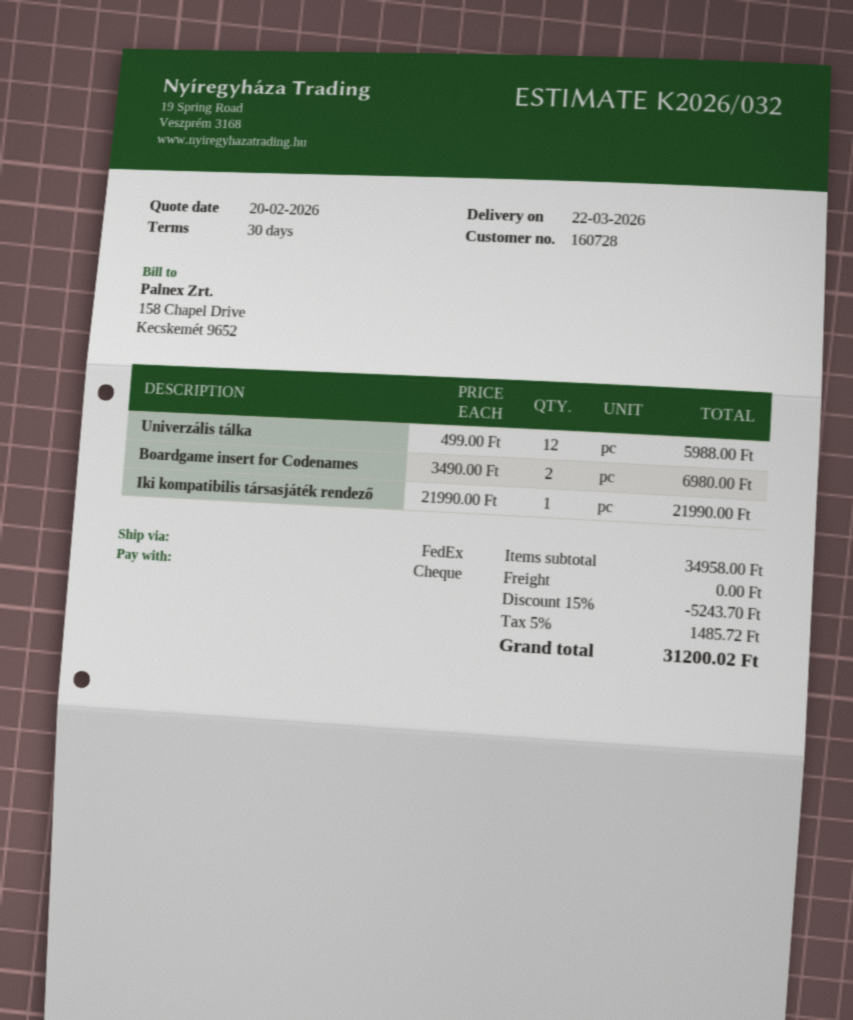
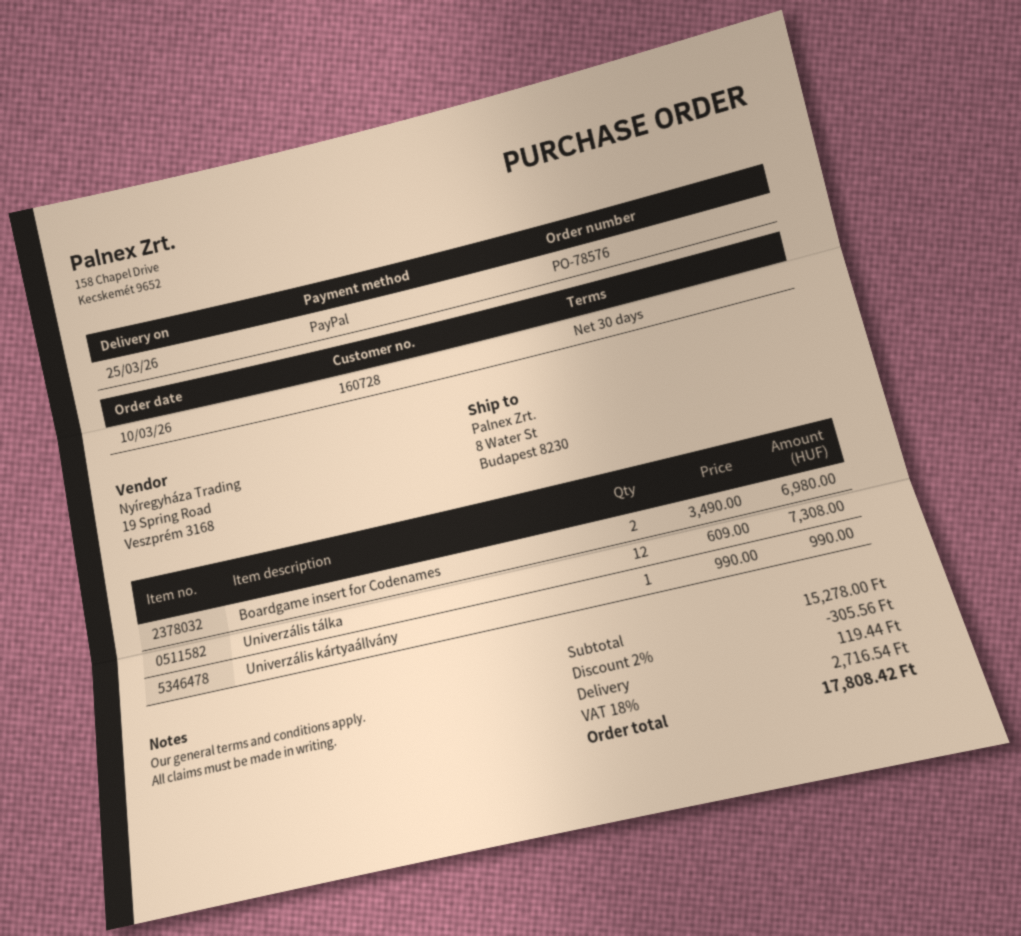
delivery date: 2026-03-22 -> 2026-03-25
payment method: cheque -> PayPal
Univerzális tálka: 12 x 499.00 = 5988.00 -> 12 x 609.00 = 7308.00
Iki kompatibilis társasjáték rendező: 1 x 21990.00 = 21990.00 -> none
Univerzális kártyaállvány: none -> 1 x 990.00 = 990.00
subtotal: 34958.00 -> 15278.00
discount: 15% = 5243.70 -> 2% = 305.56
shipping: 0.00 -> 119.44
tax: 5% = 1485.72 -> 18% = 2716.54
total: 31200.02 -> 17808.42

